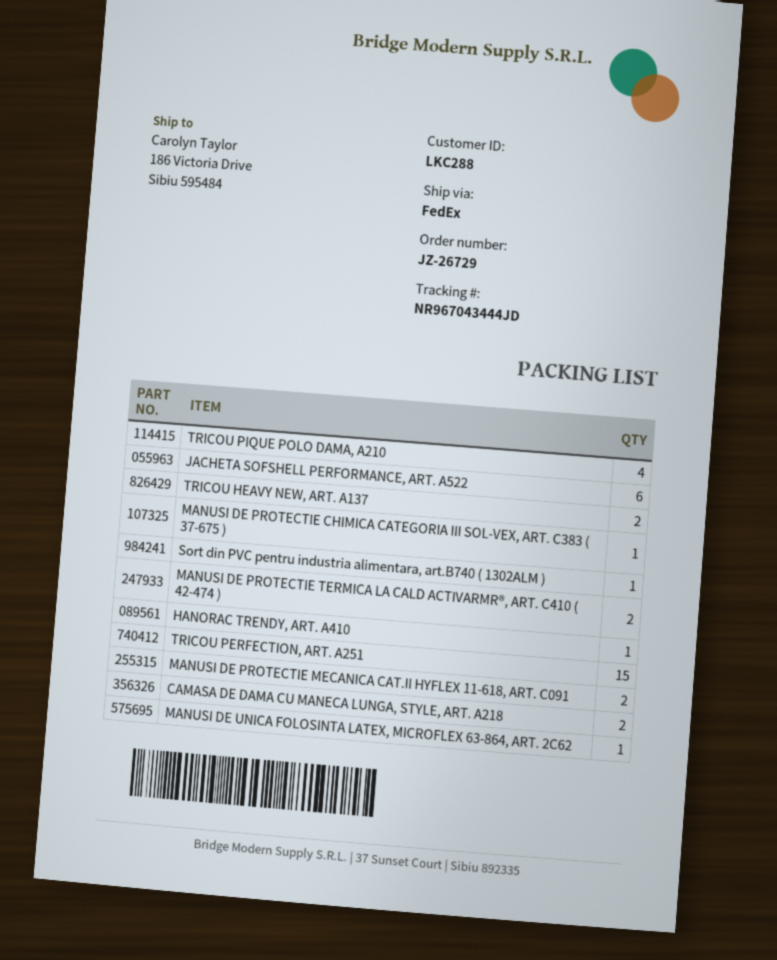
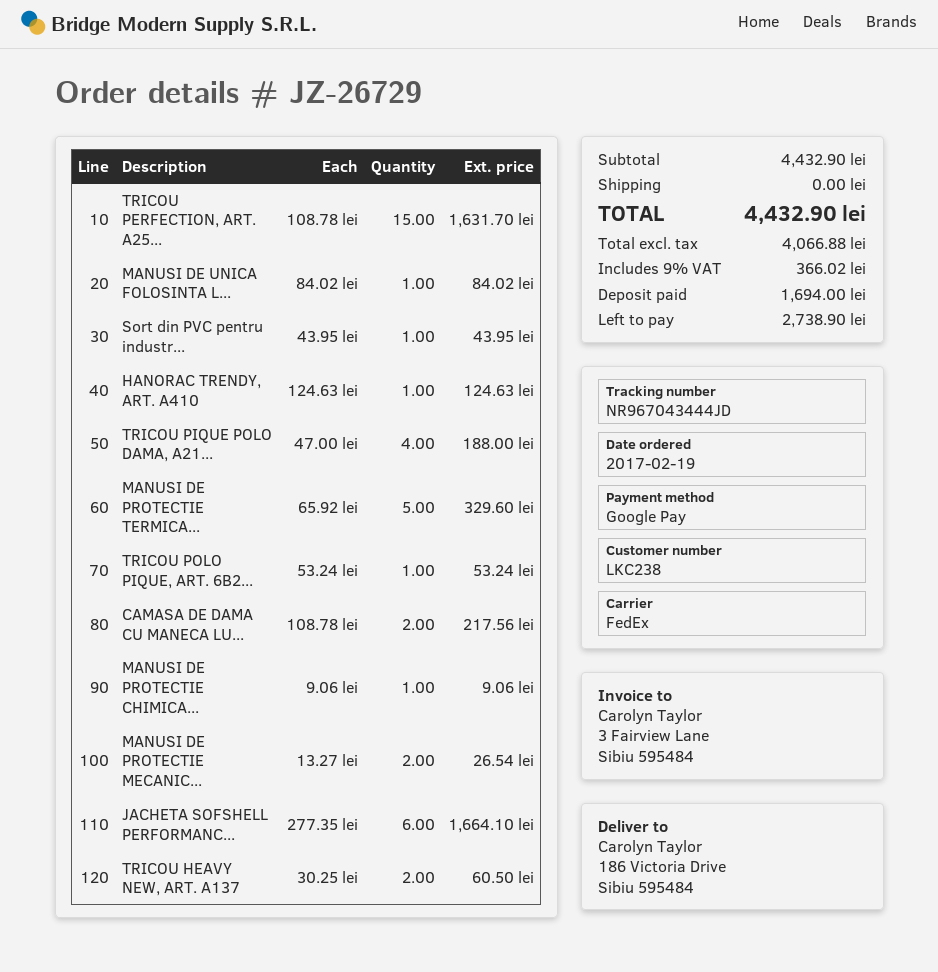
customer number: LKC288 -> LKC238
MANUSI DE PROTECTIE TERMICA LA CALD ACTIVARMR®, ART. C410 ( 42-474 ): 2 -> 5
TRICOU POLO PIQUE, ART. 6B2...: none -> 1

